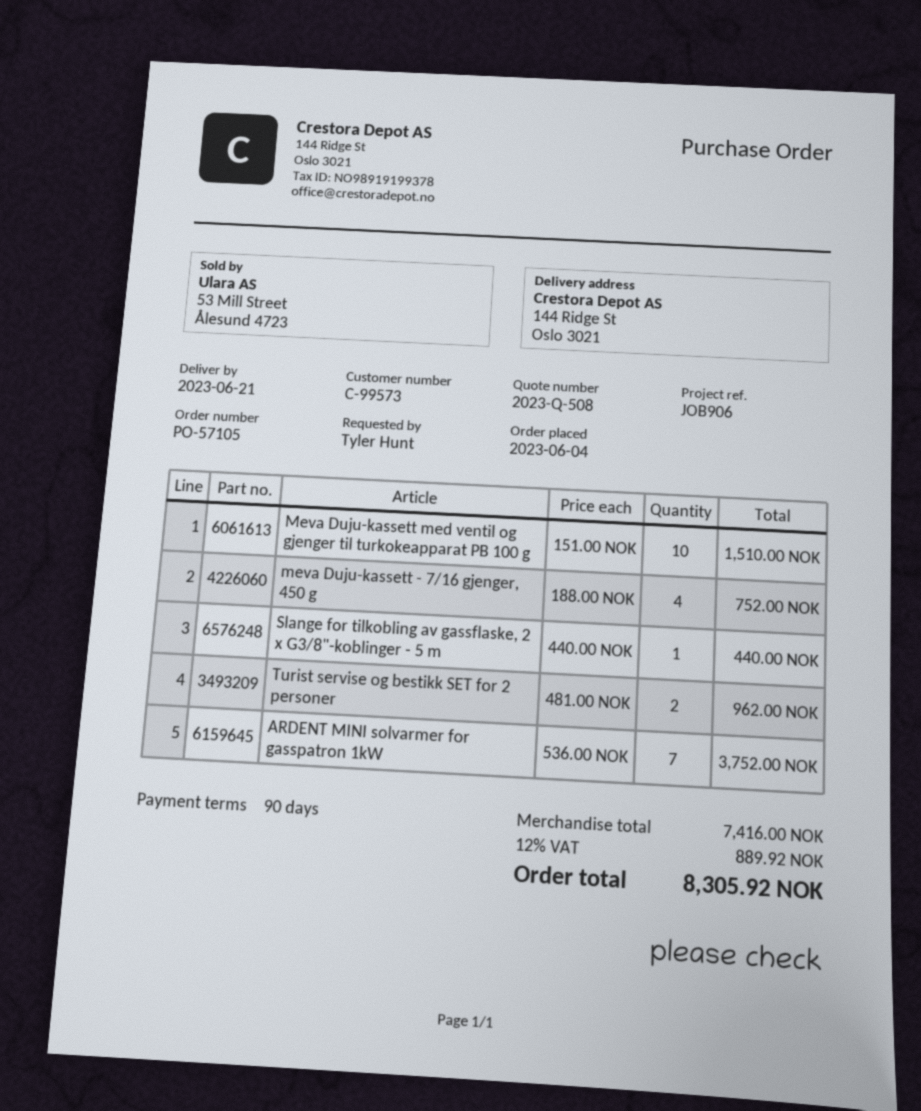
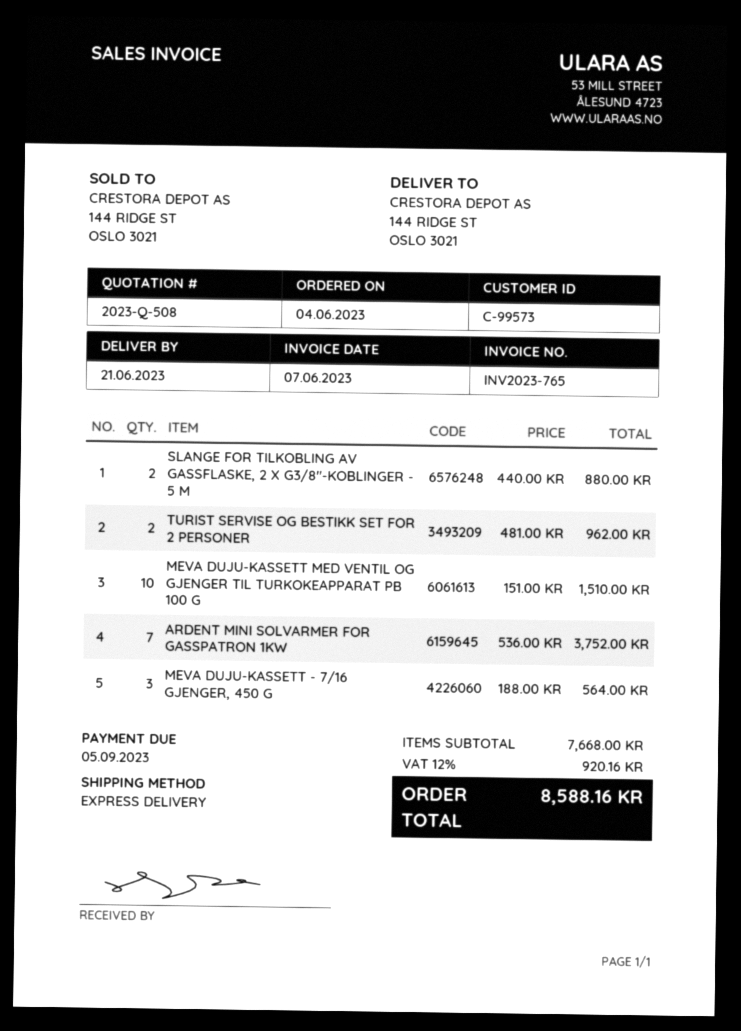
meva Duju-kassett - 7/16 gjenger, 450 g: 4 x 188.00 = 752.00 -> 3 x 188.00 = 564.00
Slange for tilkobling av gassflaske, 2 x G3/8"-koblinger - 5 m: 1 x 440.00 = 440.00 -> 2 x 440.00 = 880.00
subtotal: 7416.00 -> 7668.00
tax: 12% = 889.92 -> 12% = 920.16
total: 8305.92 -> 8588.16

